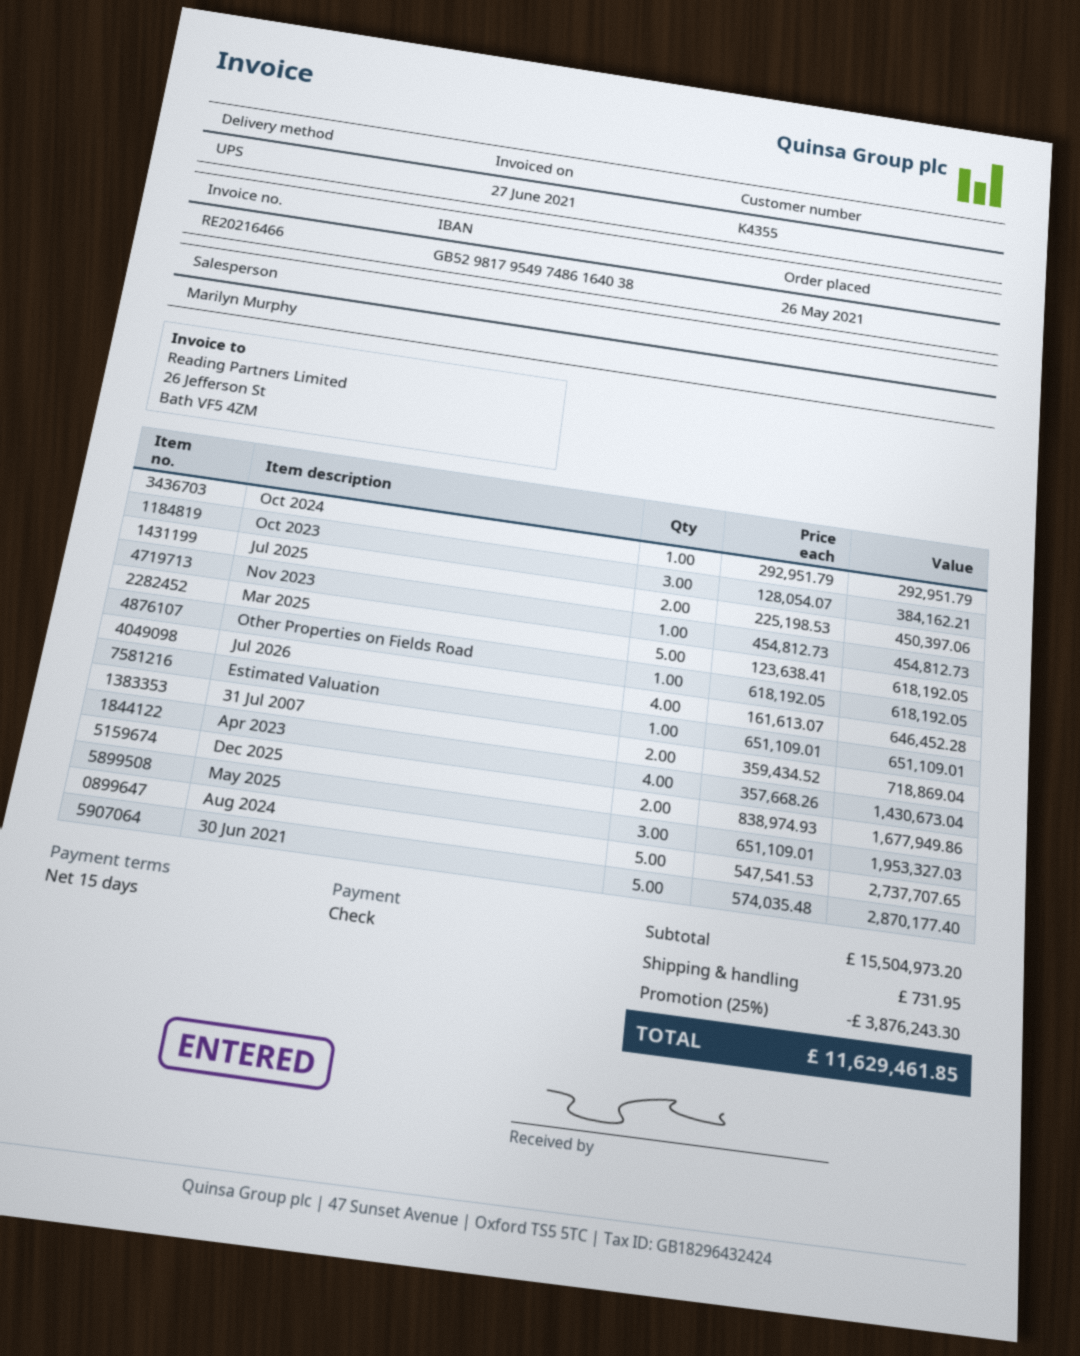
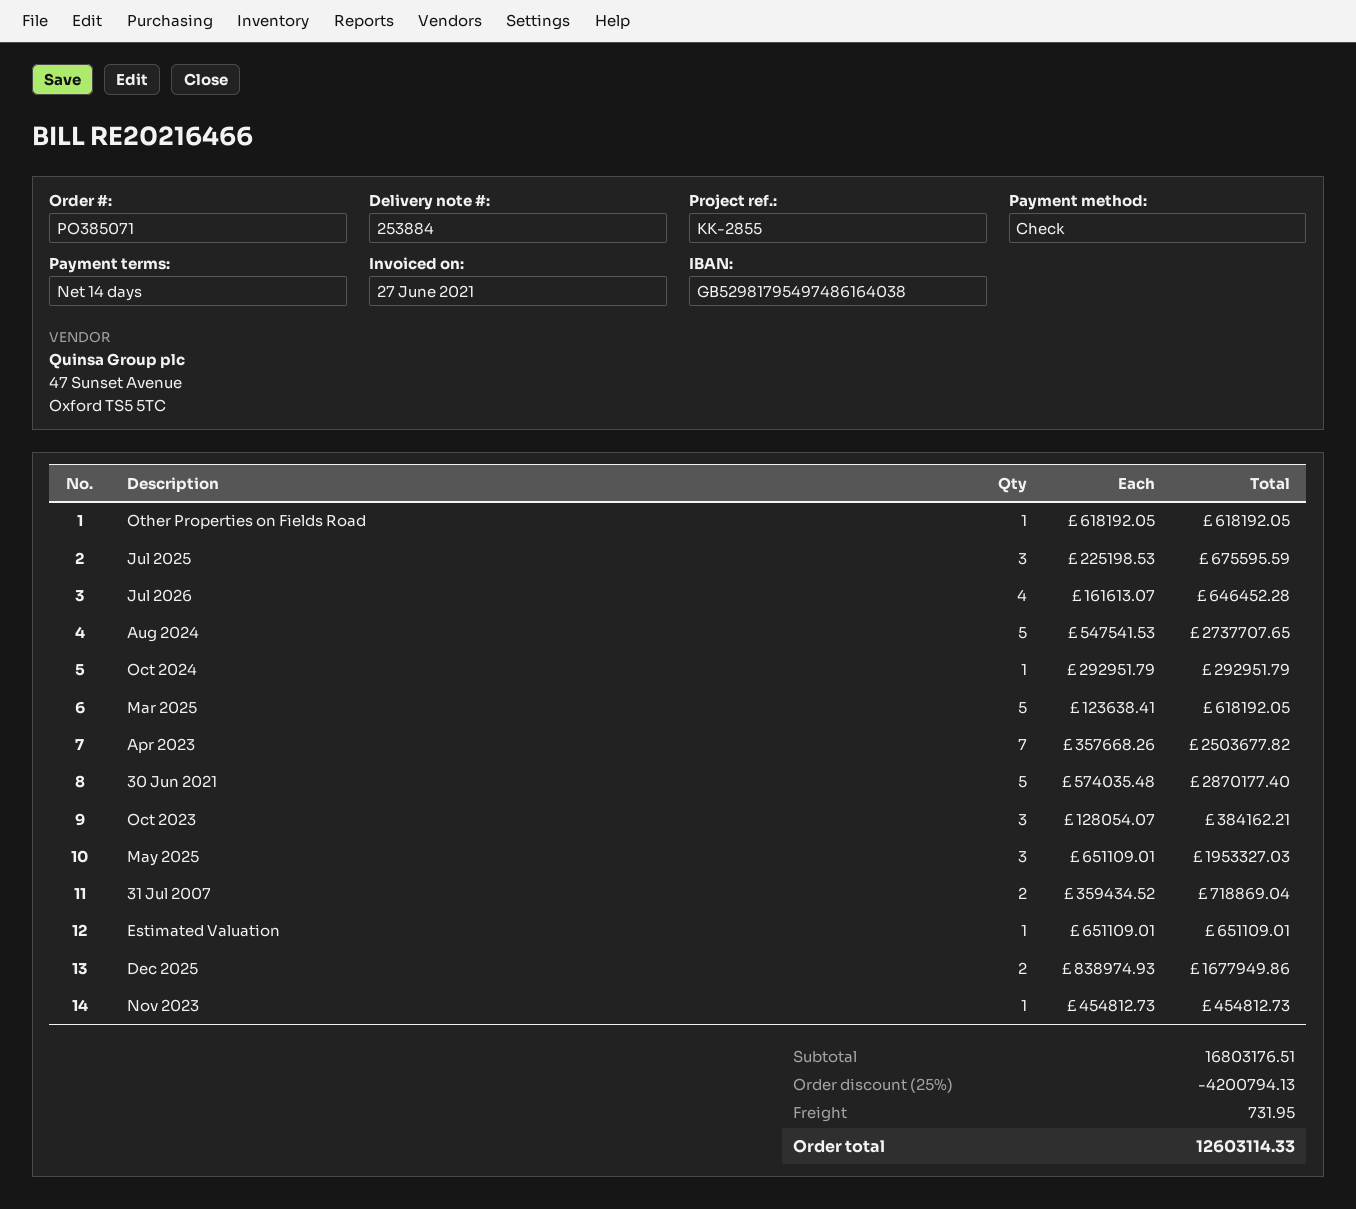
payment terms: 15 days -> 14 days
Jul 2025: 2 x 225198.53 = 450397.06 -> 3 x 225198.53 = 675595.59
Apr 2023: 4 x 357668.26 = 1430673.04 -> 7 x 357668.26 = 2503677.82
subtotal: 15504973.20 -> 16803176.51
discount: 25% = 3876243.30 -> 25% = 4200794.13
total: 11629461.85 -> 12603114.33

